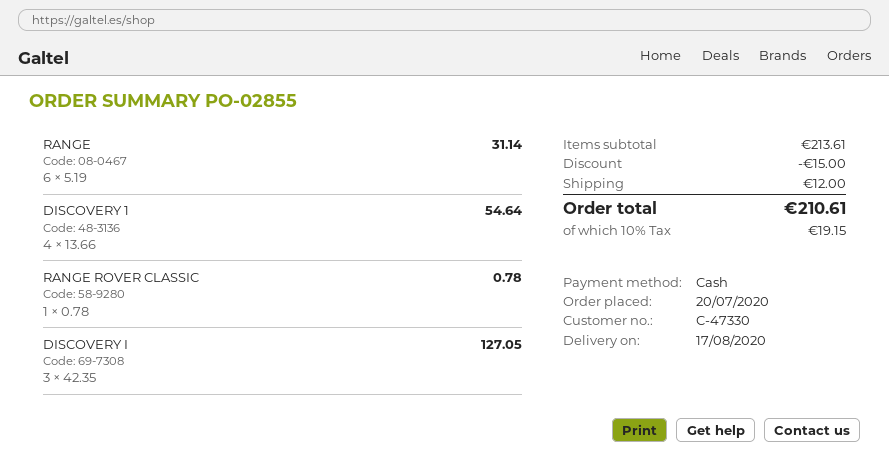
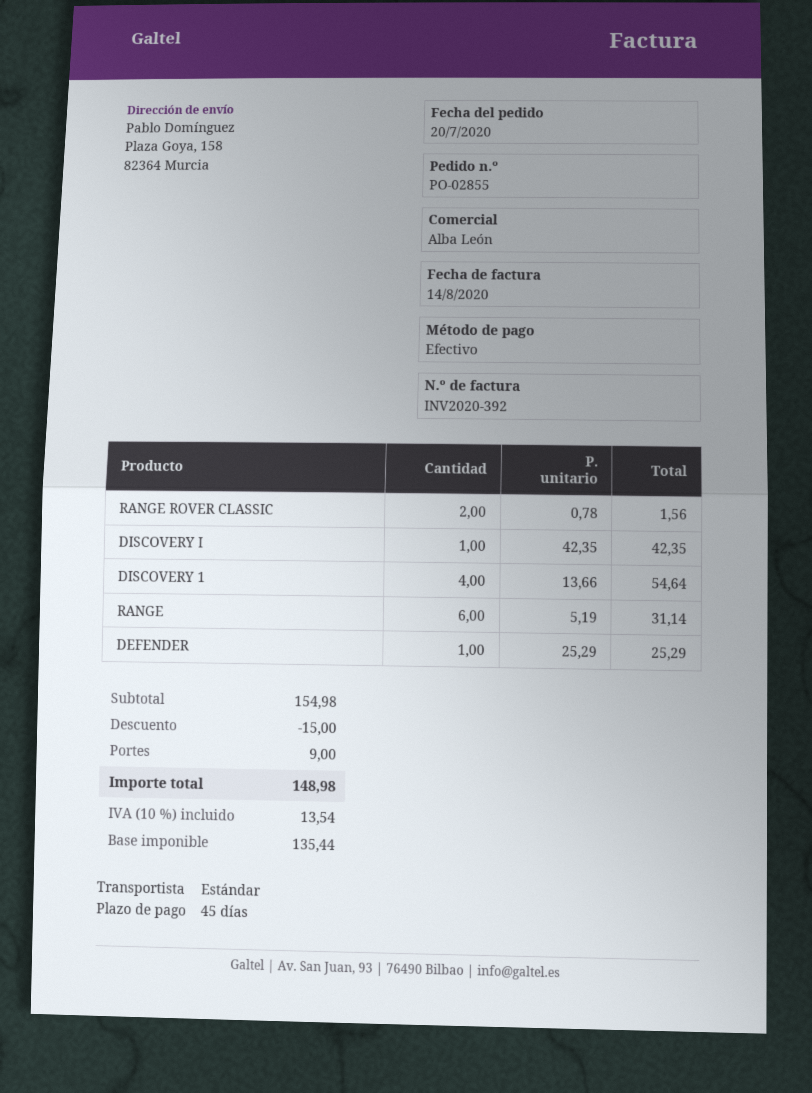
RANGE ROVER CLASSIC: 1 x 0.78 = 0.78 -> 2 x 0.78 = 1.56
DISCOVERY I: 3 x 42.35 = 127.05 -> 1 x 42.35 = 42.35
DEFENDER: none -> 1 x 25.29 = 25.29
subtotal: 213.61 -> 154.98
shipping: 12.00 -> 9.00
tax: 10% = 19.15 -> 10% = 13.54
total: 210.61 -> 148.98

